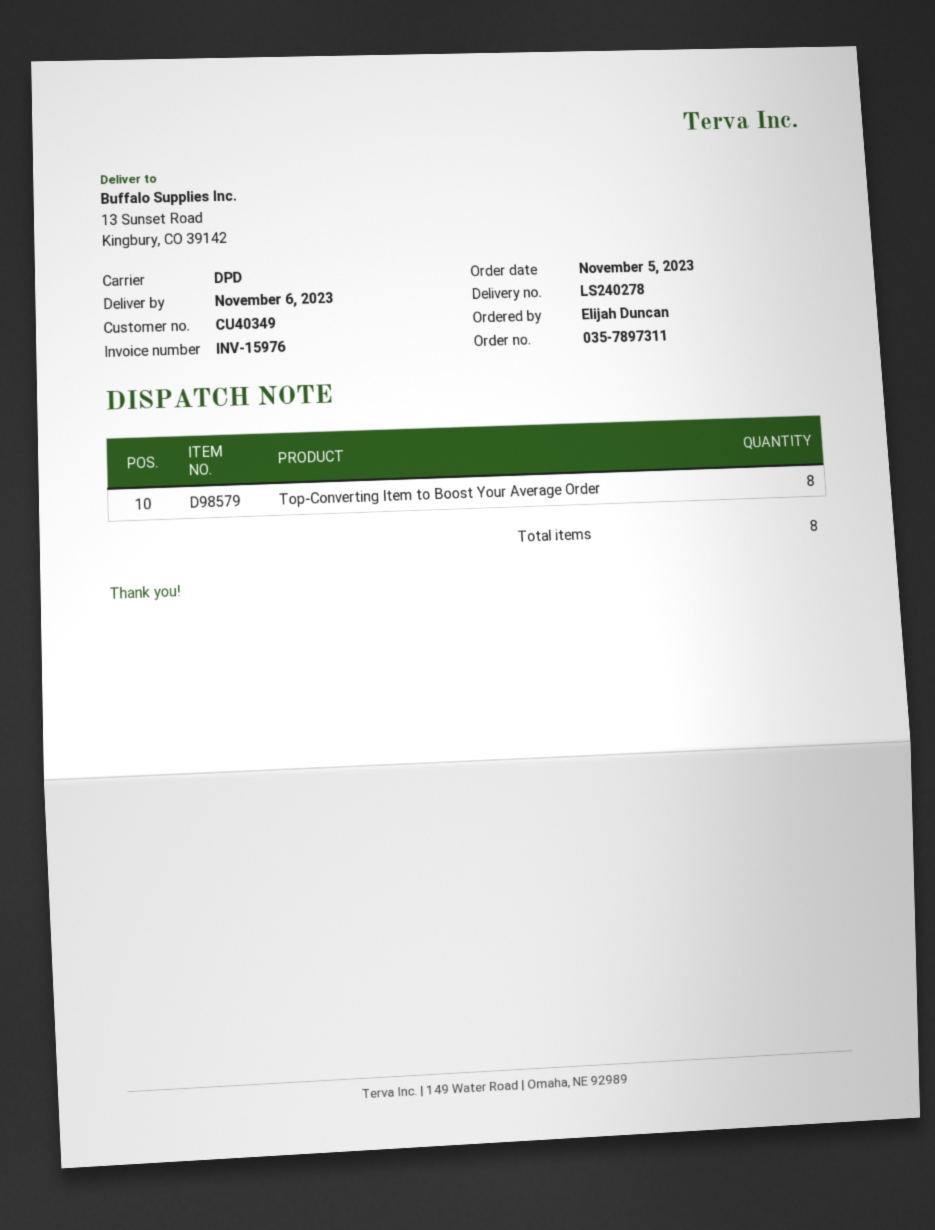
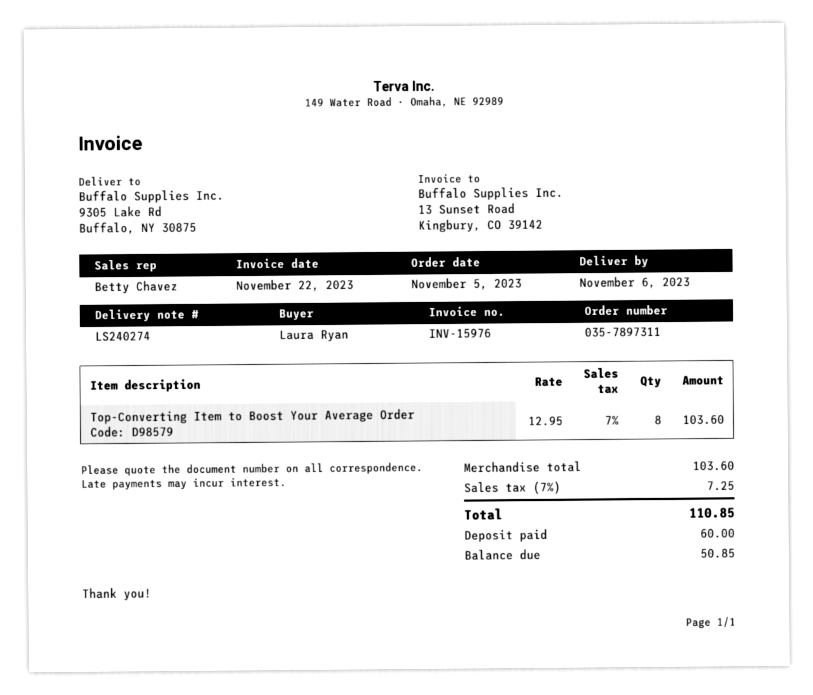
delivery note number: LS240278 -> LS240274
ordered by: Elijah Duncan -> Laura Ryan
ship to: 13 Sunset Road, Kingbury, CO 39142 -> 9305 Lake Rd, Buffalo, NY 30875

